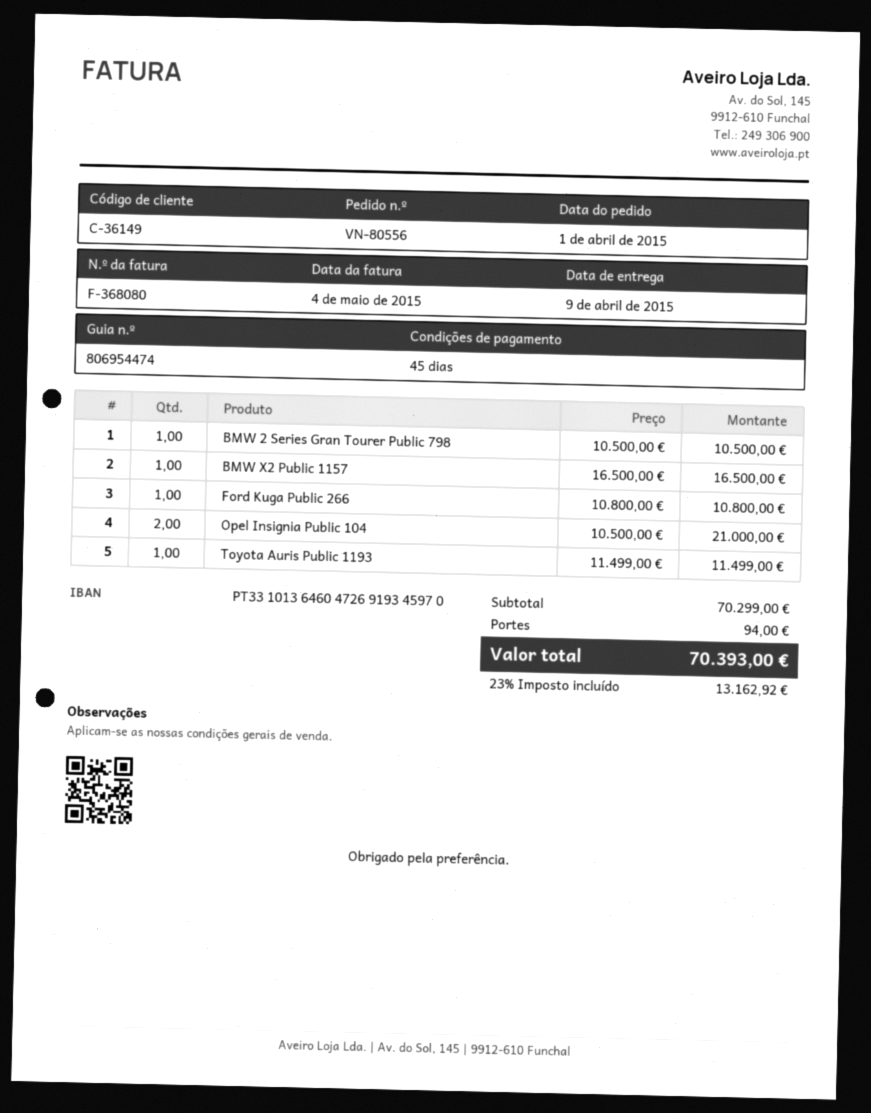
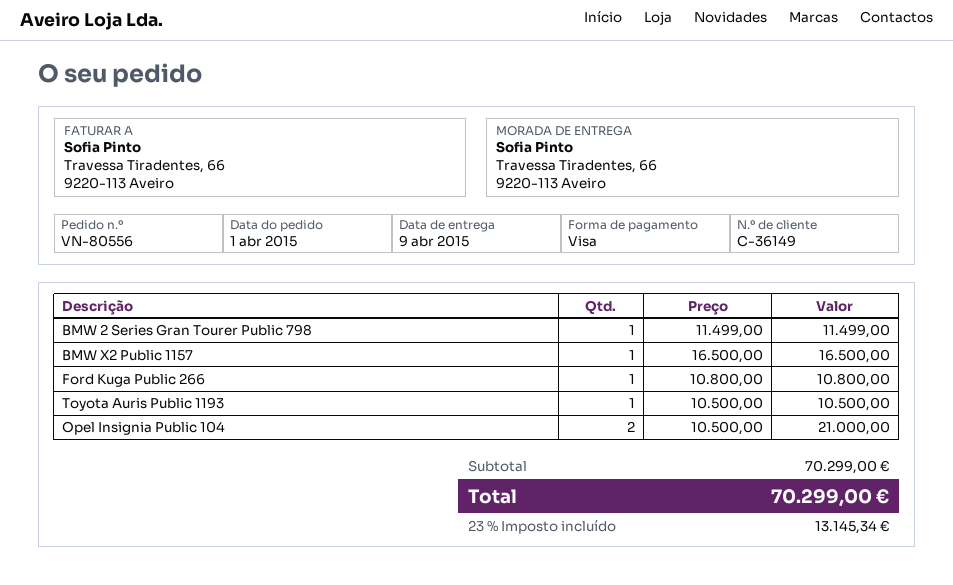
BMW 2 Series Gran Tourer Public 798: 1 x 10500.00 = 10500.00 -> 1 x 11499.00 = 11499.00
Toyota Auris Public 1193: 1 x 11499.00 = 11499.00 -> 1 x 10500.00 = 10500.00
shipping: 94.00 -> none
tax: 23% = 13162.92 -> 23% = 13145.34
total: 70393.00 -> 70299.00

